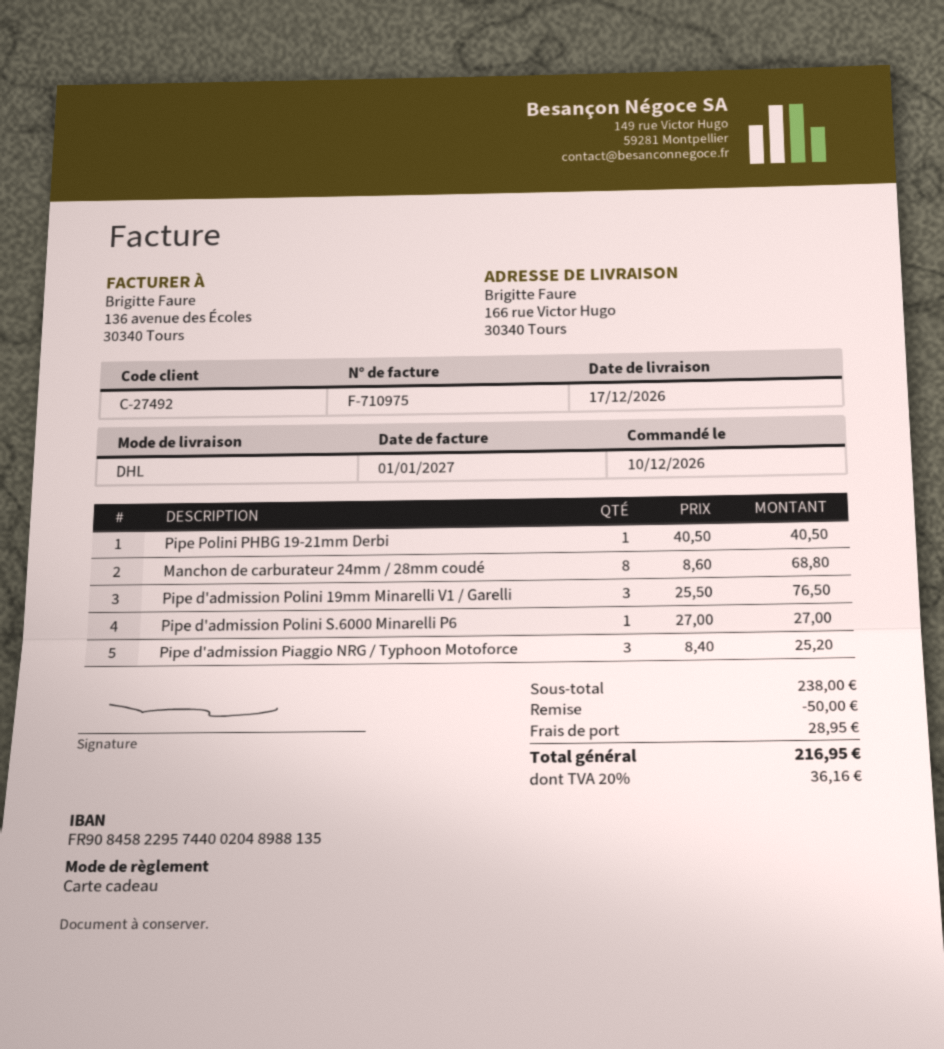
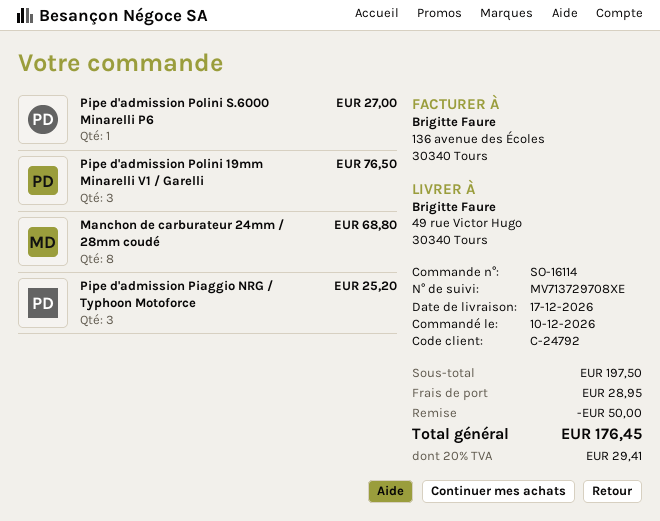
customer number: C-27492 -> C-24792
ship to: 166 rue Victor Hugo, 30340 Tours -> 49 rue Victor Hugo, 30340 Tours
Pipe Polini PHBG 19-21mm Derbi: 1 for 40.50 -> none
subtotal: 238.00 -> 197.50
tax: 20% = 36.16 -> 20% = 29.41
total: 216.95 -> 176.45

